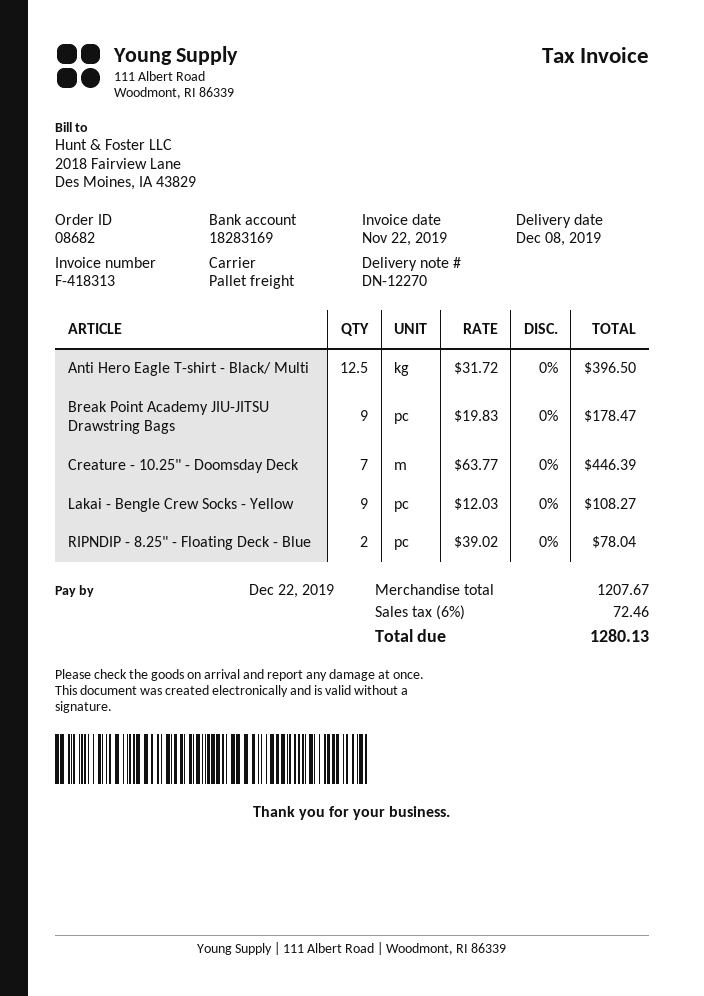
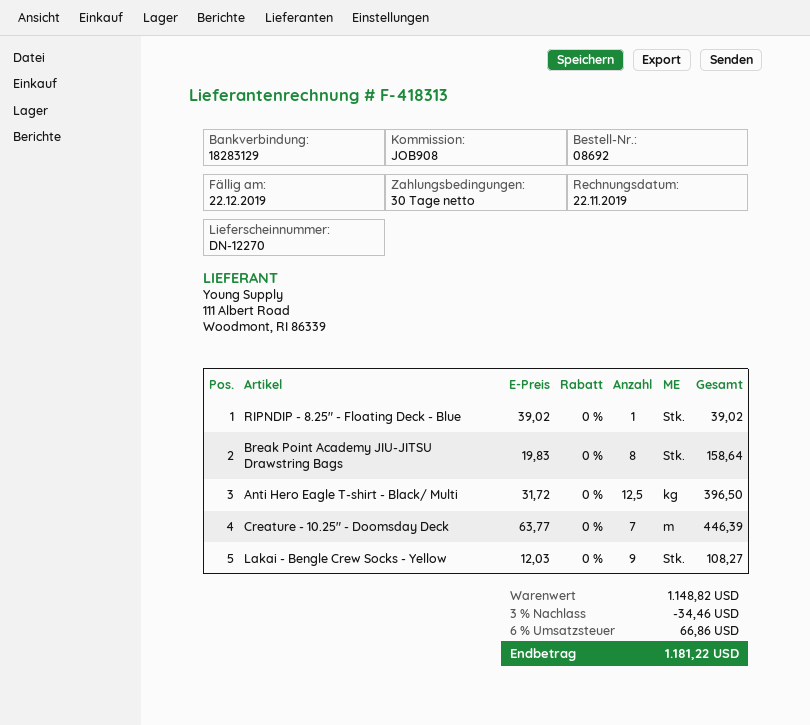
order number: 08682 -> 08692
bank account: 18283169 -> 18283129
Break Point Academy JIU-JITSU Drawstring Bags: 9 x 19.83 = 178.47 -> 8 x 19.83 = 158.64
RIPNDIP - 8.25" - Floating Deck - Blue: 2 x 39.02 = 78.04 -> 1 x 39.02 = 39.02
subtotal: 1207.67 -> 1148.82
discount: none -> 3% = 34.46
tax: 6% = 72.46 -> 6% = 66.86
total: 1280.13 -> 1181.22

